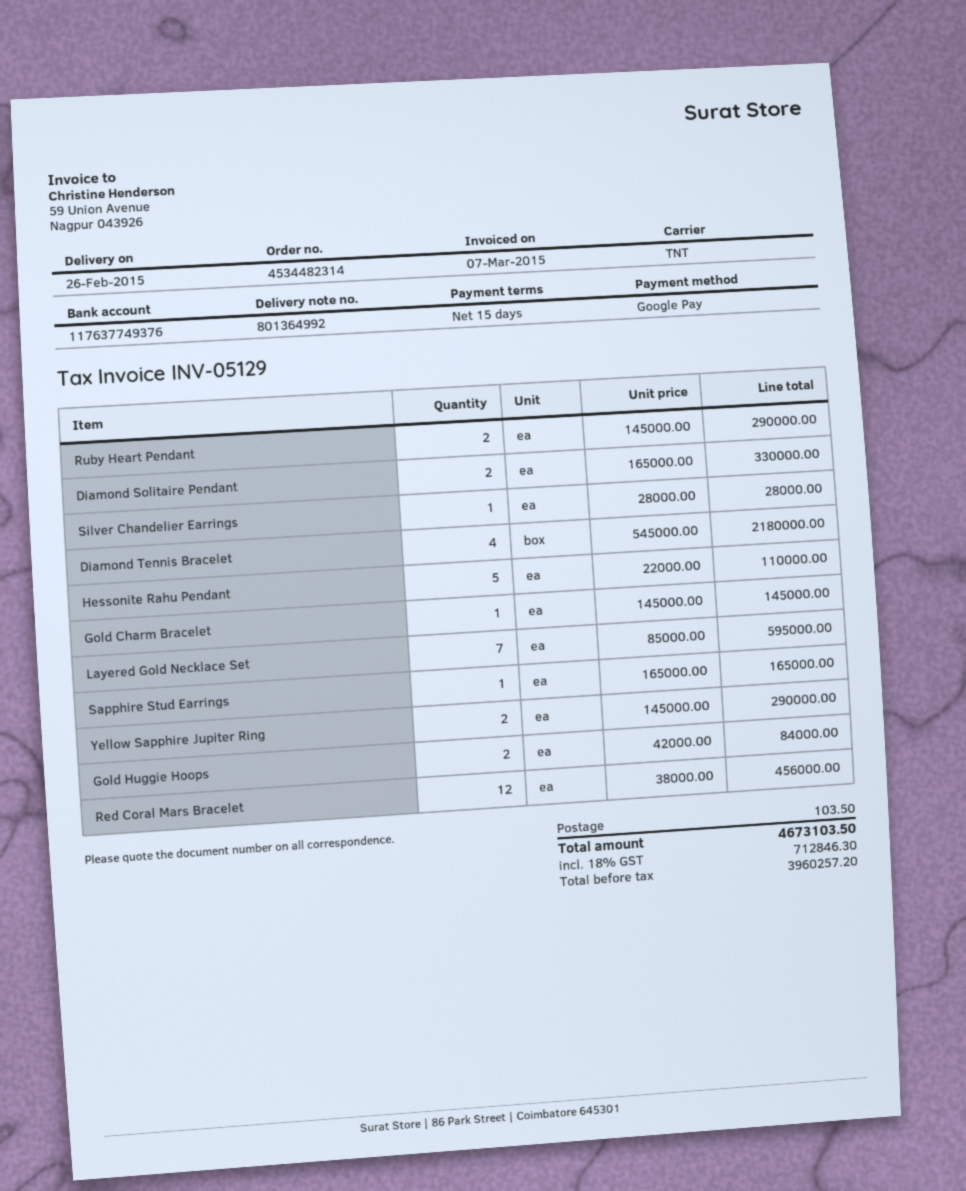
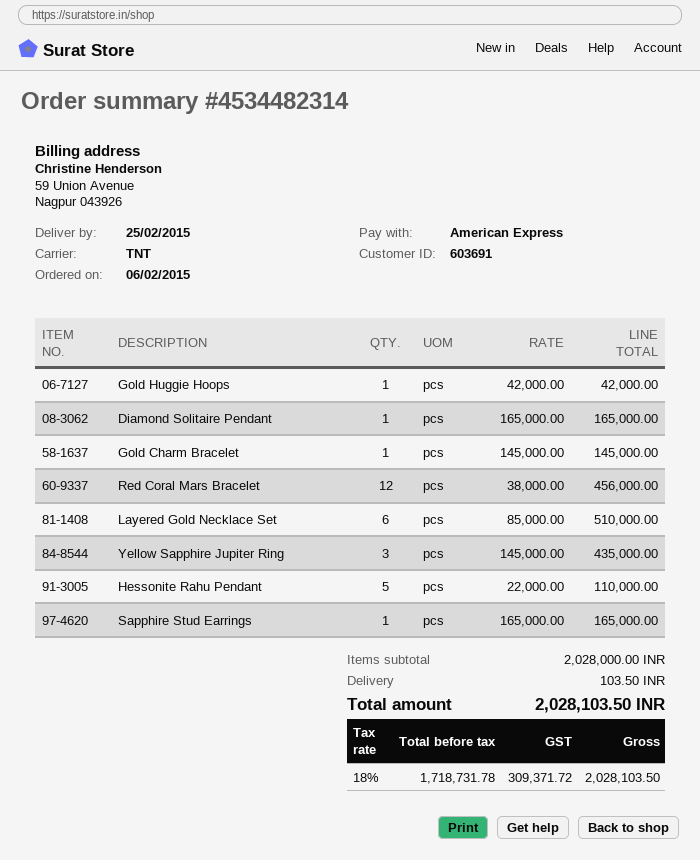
delivery date: 2015-02-26 -> 2015-02-25
payment method: Google Pay -> American Express
Ruby Heart Pendant: 2 x 145000.00 = 290000.00 -> none
Diamond Solitaire Pendant: 2 x 165000.00 = 330000.00 -> 1 x 165000.00 = 165000.00
Silver Chandelier Earrings: 1 x 28000.00 = 28000.00 -> none
Diamond Tennis Bracelet: 4 x 545000.00 = 2180000.00 -> none
Layered Gold Necklace Set: 7 x 85000.00 = 595000.00 -> 6 x 85000.00 = 510000.00
Yellow Sapphire Jupiter Ring: 2 x 145000.00 = 290000.00 -> 3 x 145000.00 = 435000.00
Gold Huggie Hoops: 2 x 42000.00 = 84000.00 -> 1 x 42000.00 = 42000.00
net: 3960257.20 -> 1718731.78
tax: 18% = 712846.30 -> 18% = 309371.72
total: 4673103.50 -> 2028103.50

